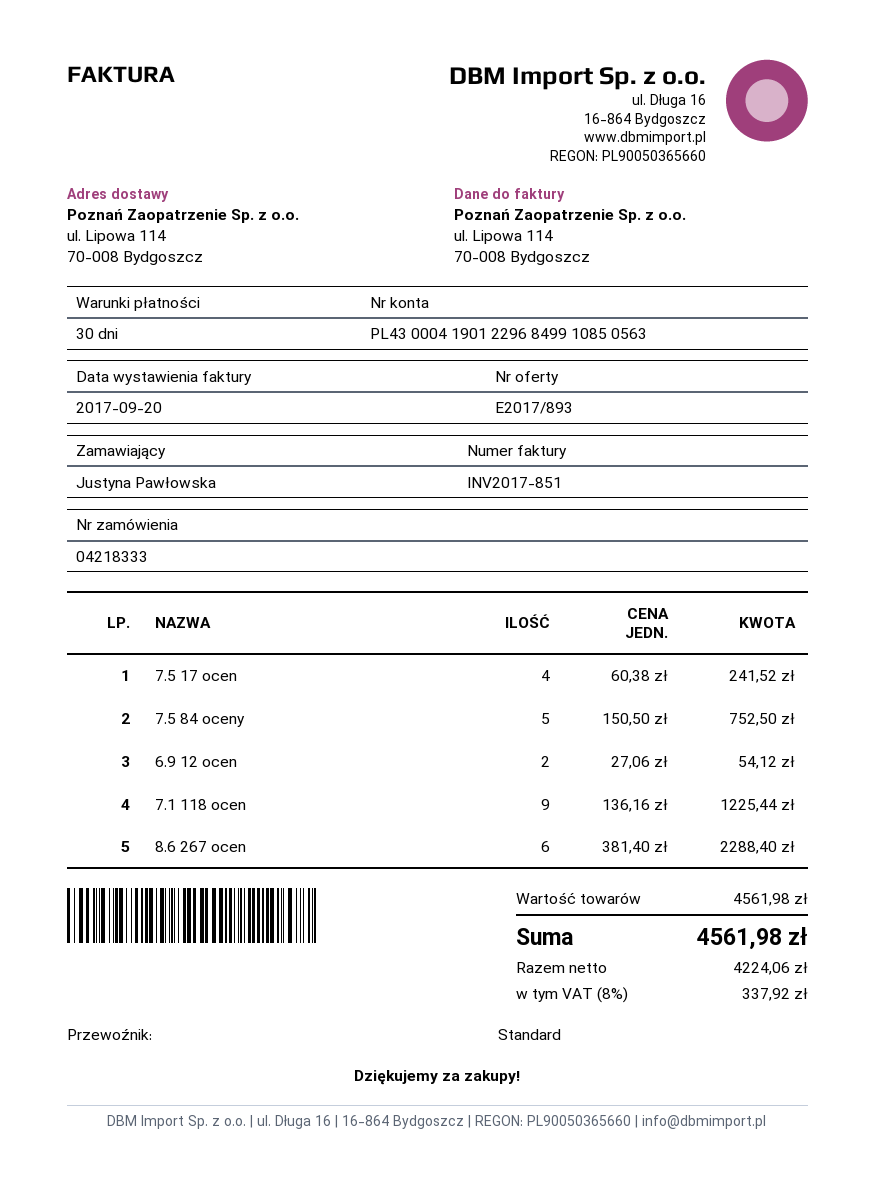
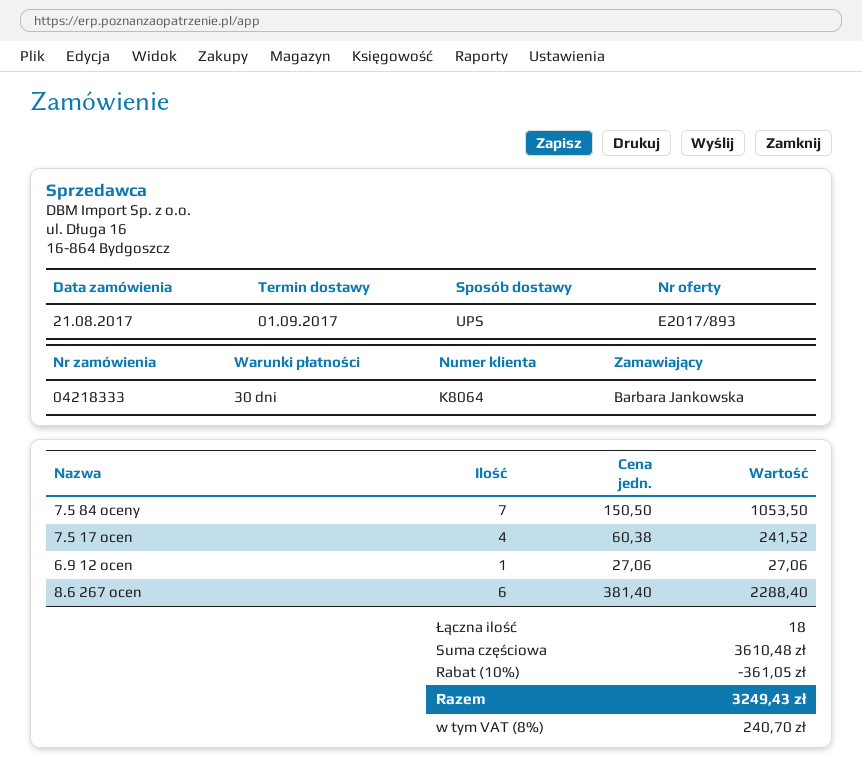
ordered by: Justyna Pawłowska -> Barbara Jankowska
shipping method: standard -> UPS
7.5 84 oceny: 5 x 150.50 = 752.50 -> 7 x 150.50 = 1053.50
6.9 12 ocen: 2 x 27.06 = 54.12 -> 1 x 27.06 = 27.06
7.1 118 ocen: 9 x 136.16 = 1225.44 -> none
subtotal: 4561.98 -> 3610.48
discount: none -> 10% = 361.05
tax: 8% = 337.92 -> 8% = 240.70
total: 4561.98 -> 3249.43

